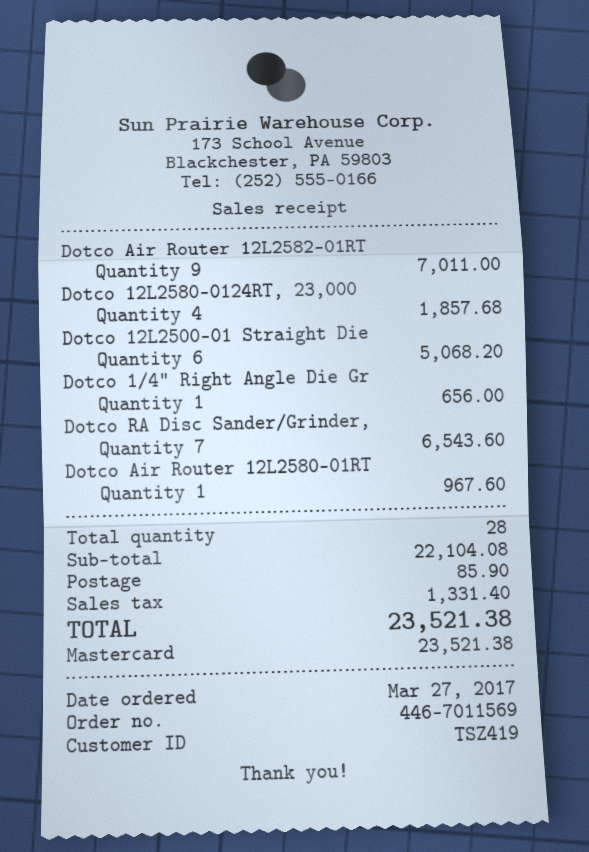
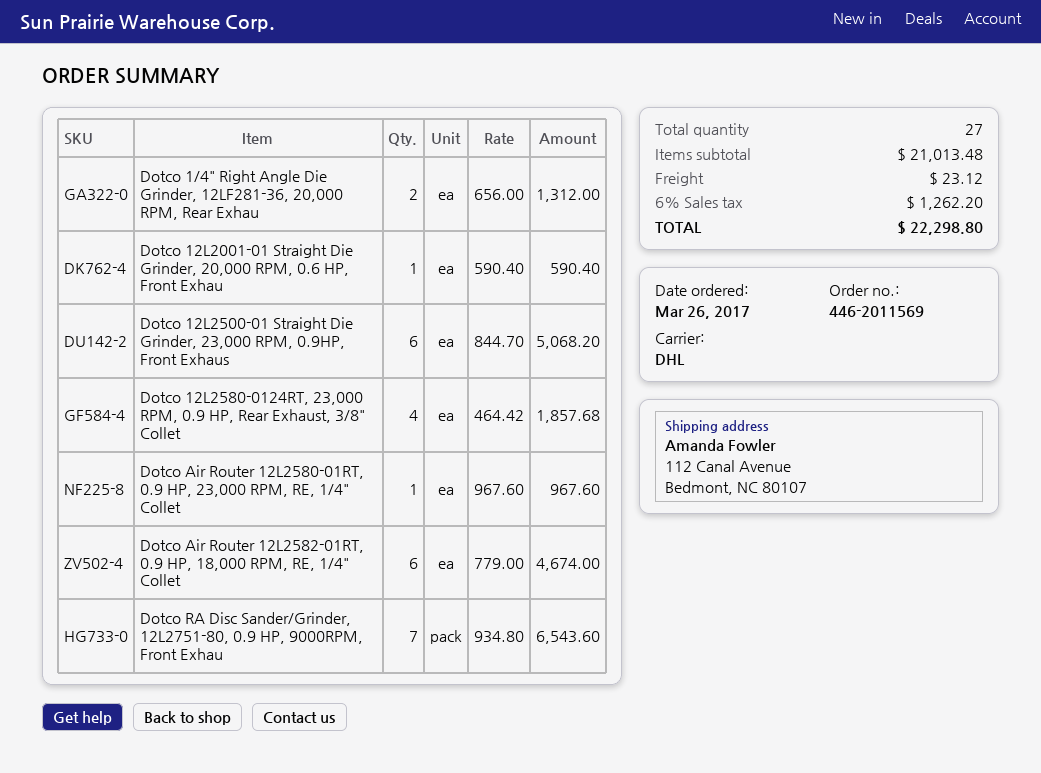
order number: 446-7011569 -> 446-2011569
order date: 2017-03-27 -> 2017-03-26
Dotco Air Router 12L2582-01RT: 9 for 7011.00 -> 6 for 4674.00
Dotco 1/4" Right Angle Die Gr: 1 for 656.00 -> 2 for 1312.00
Dotco 12L2001-01 Straight Die Grinder, 20,000 RPM, 0.6 HP, Front Exhau: none -> 1 for 590.40
total quantity: 28 -> 27
subtotal: 22104.08 -> 21013.48
shipping: 85.90 -> 23.12
tax: 1331.40 -> 1262.20
total: 23521.38 -> 22298.80

